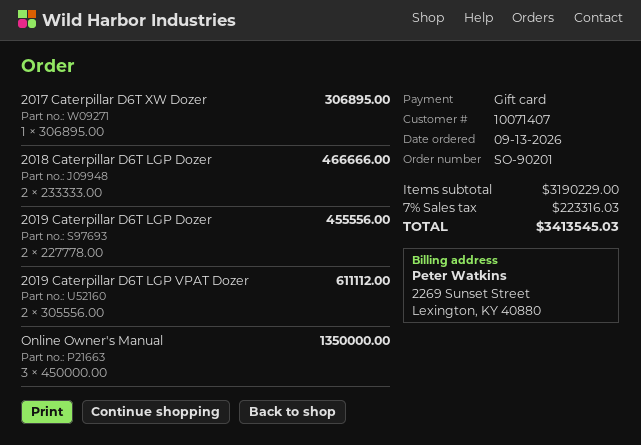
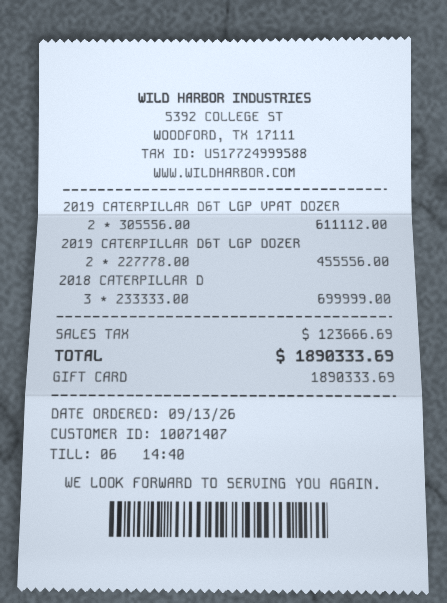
2017 Caterpillar D6T XW Dozer: 1 x 306895.00 = 306895.00 -> none
2018 Caterpillar D6T LGP Dozer: 2 x 233333.00 = 466666.00 -> 3 x 233333.00 = 699999.00
Online Owner's Manual: 3 x 450000.00 = 1350000.00 -> none
tax: 223316.03 -> 123666.69
total: 3413545.03 -> 1890333.69

